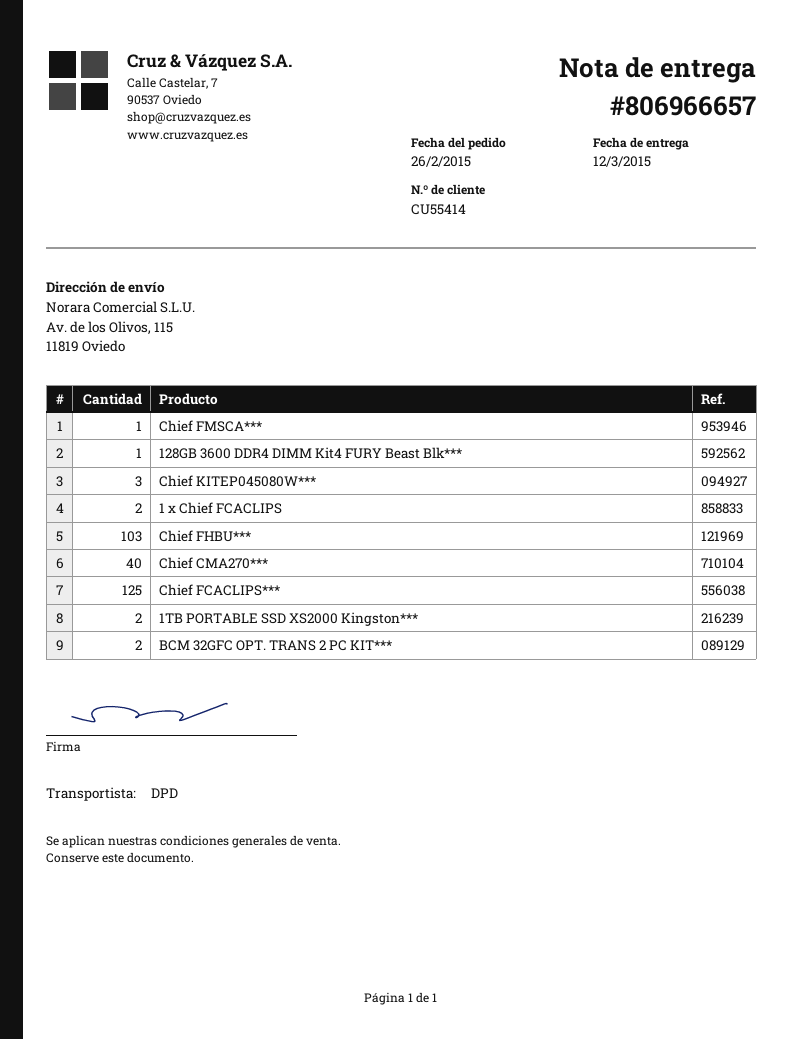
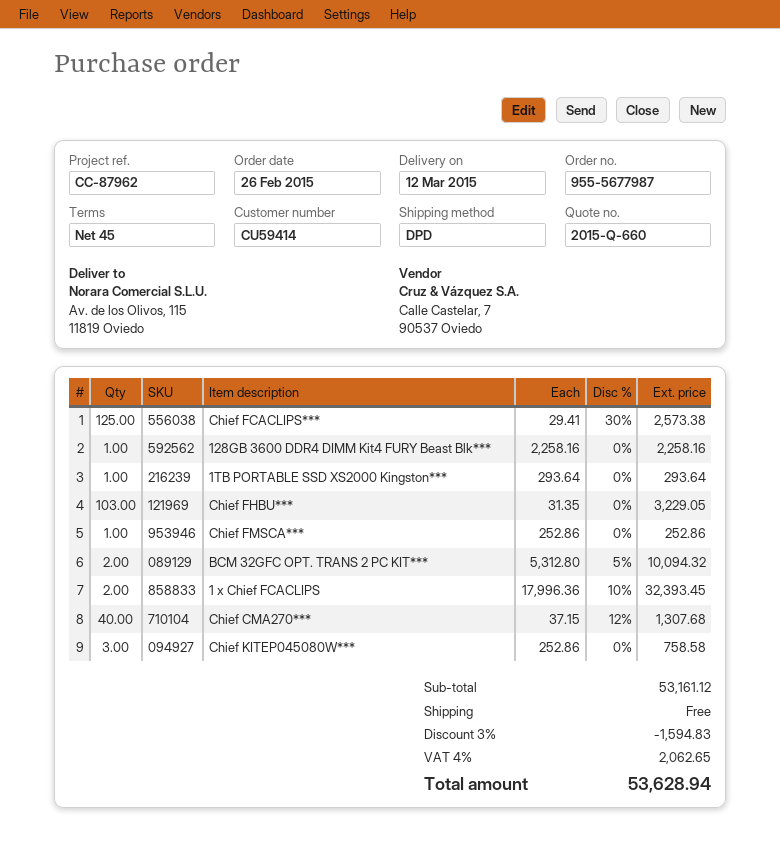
customer number: CU55414 -> CU59414
1TB PORTABLE SSD XS2000 Kingston***: 2 -> 1

